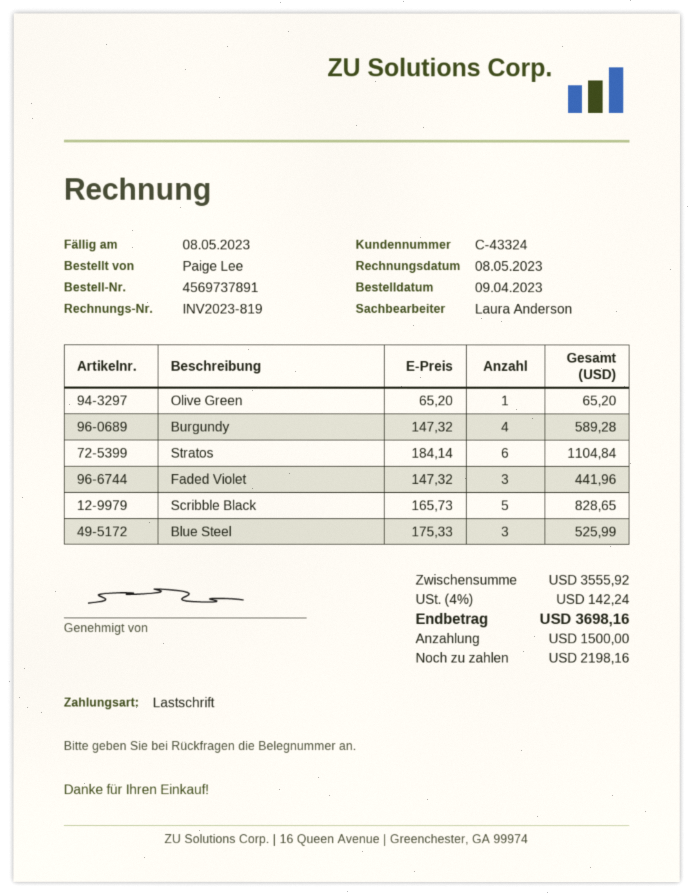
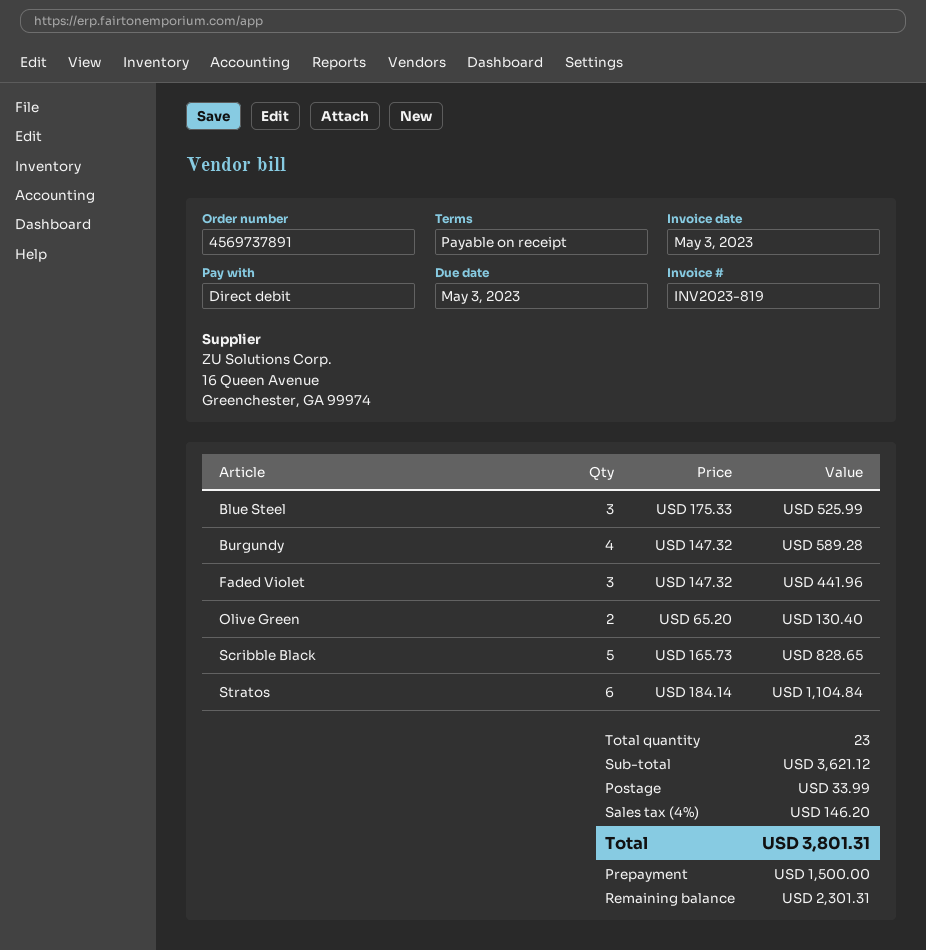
invoice date: 2023-05-08 -> 2023-05-03
due date: 2023-05-08 -> 2023-05-03
Olive Green: 1 x 65.20 = 65.20 -> 2 x 65.20 = 130.40
subtotal: 3555.92 -> 3621.12
shipping: none -> 33.99
tax: 4% = 142.24 -> 4% = 146.20
total: 3698.16 -> 3801.31
balance: 2198.16 -> 2301.31

